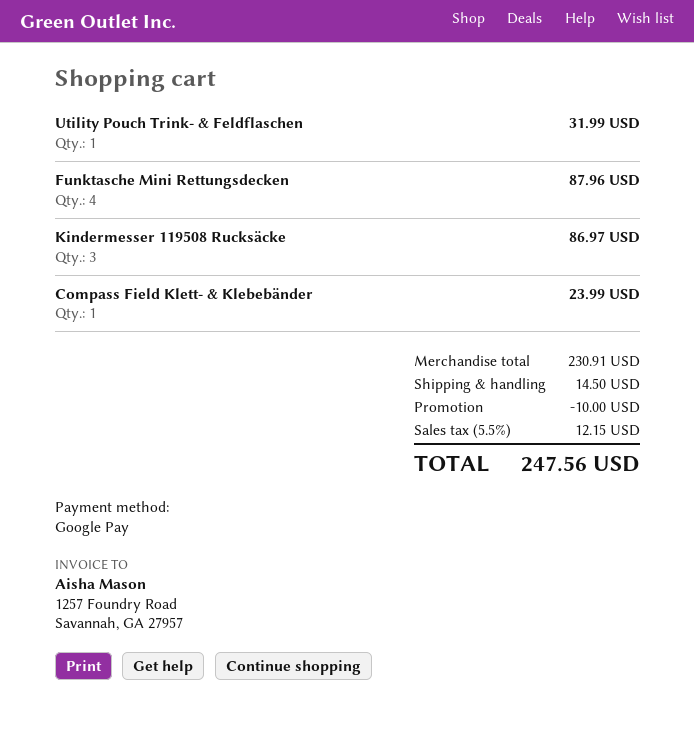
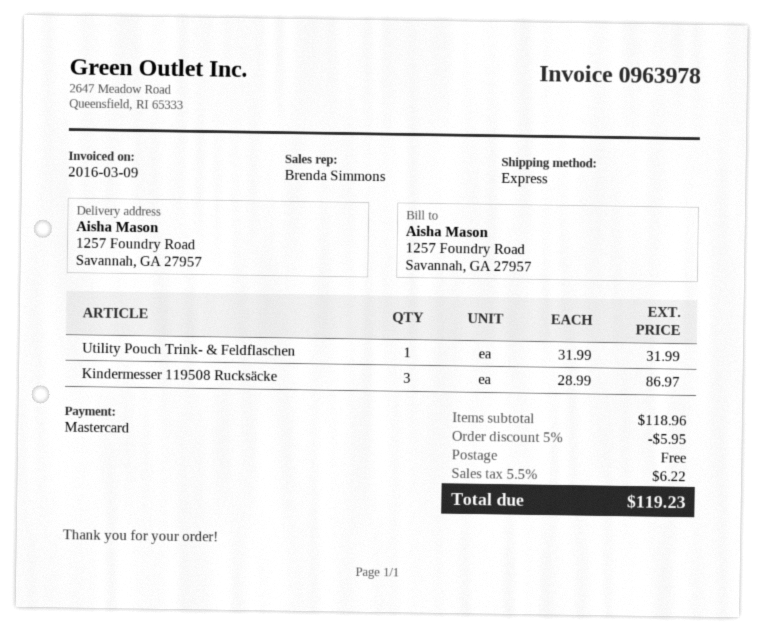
payment method: Google Pay -> Mastercard
Funktasche Mini Rettungsdecken: 4 for 87.96 -> none
Compass Field Klett- & Klebebänder: 1 for 23.99 -> none
subtotal: 230.91 -> 118.96
discount: 10.00 -> 5.95
shipping: 14.50 -> 0.00
tax: 5.5% = 12.15 -> 5.5% = 6.22
total: 247.56 -> 119.23

